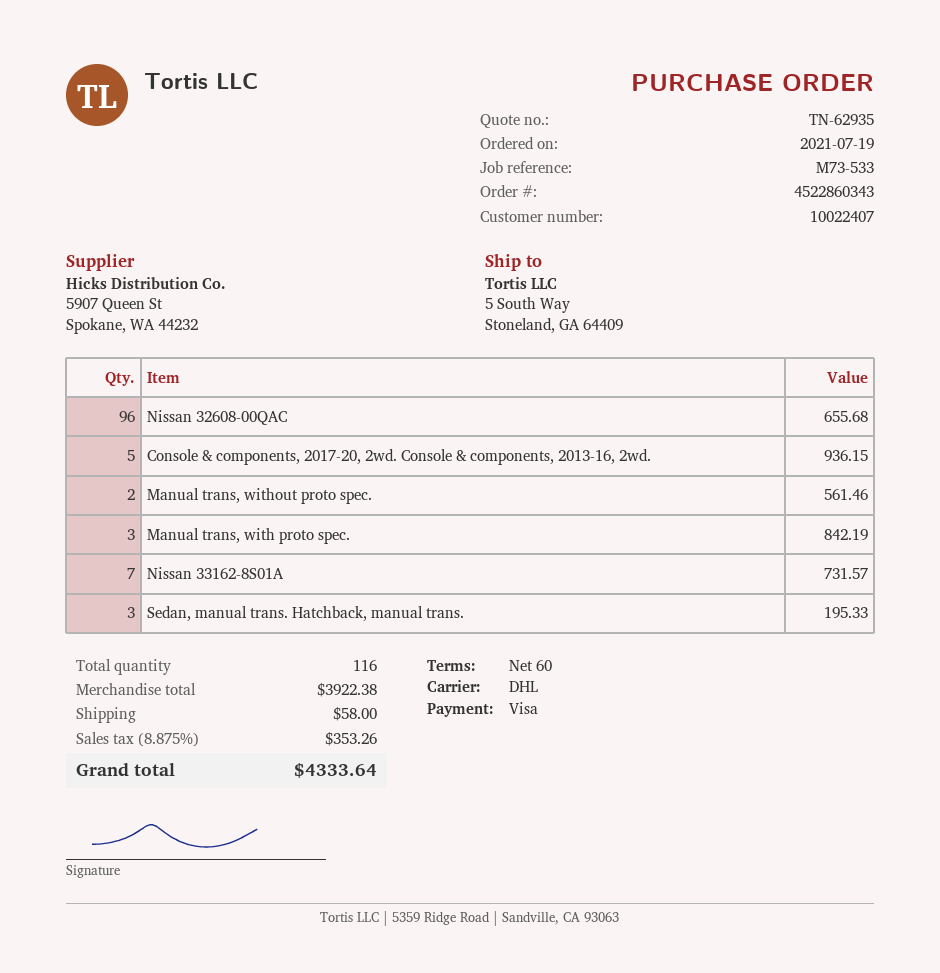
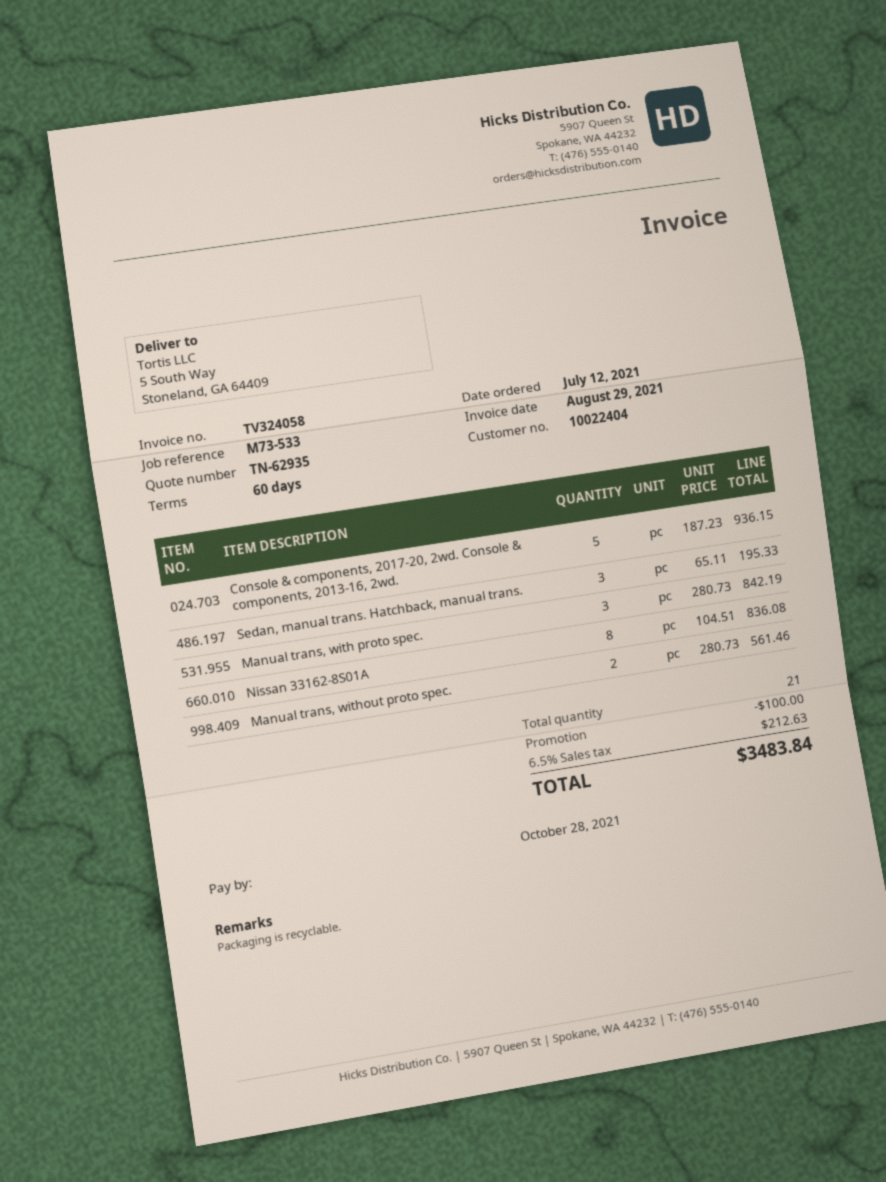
order date: 2021-07-19 -> 2021-07-12
customer number: 10022407 -> 10022404
Nissan 32608-00QAC: 96 for 655.68 -> none
Nissan 33162-8S01A: 7 for 731.57 -> 8 for 836.08
total quantity: 116 -> 21
discount: none -> 100.00
shipping: 58.00 -> none
tax: 8.875% = 353.26 -> 6.5% = 212.63
total: 4333.64 -> 3483.84

